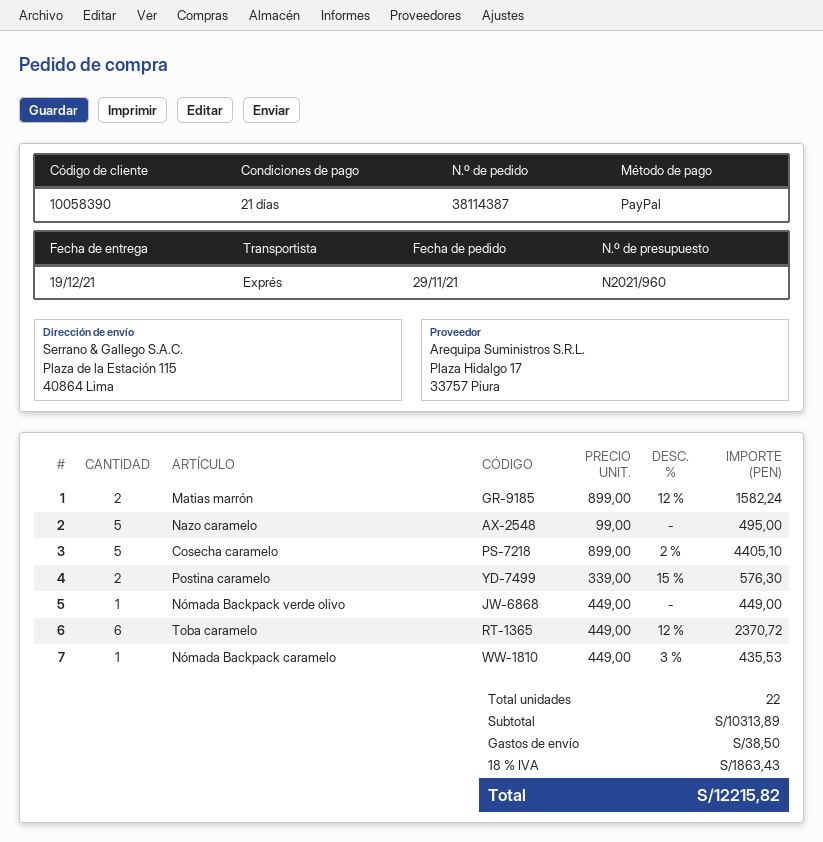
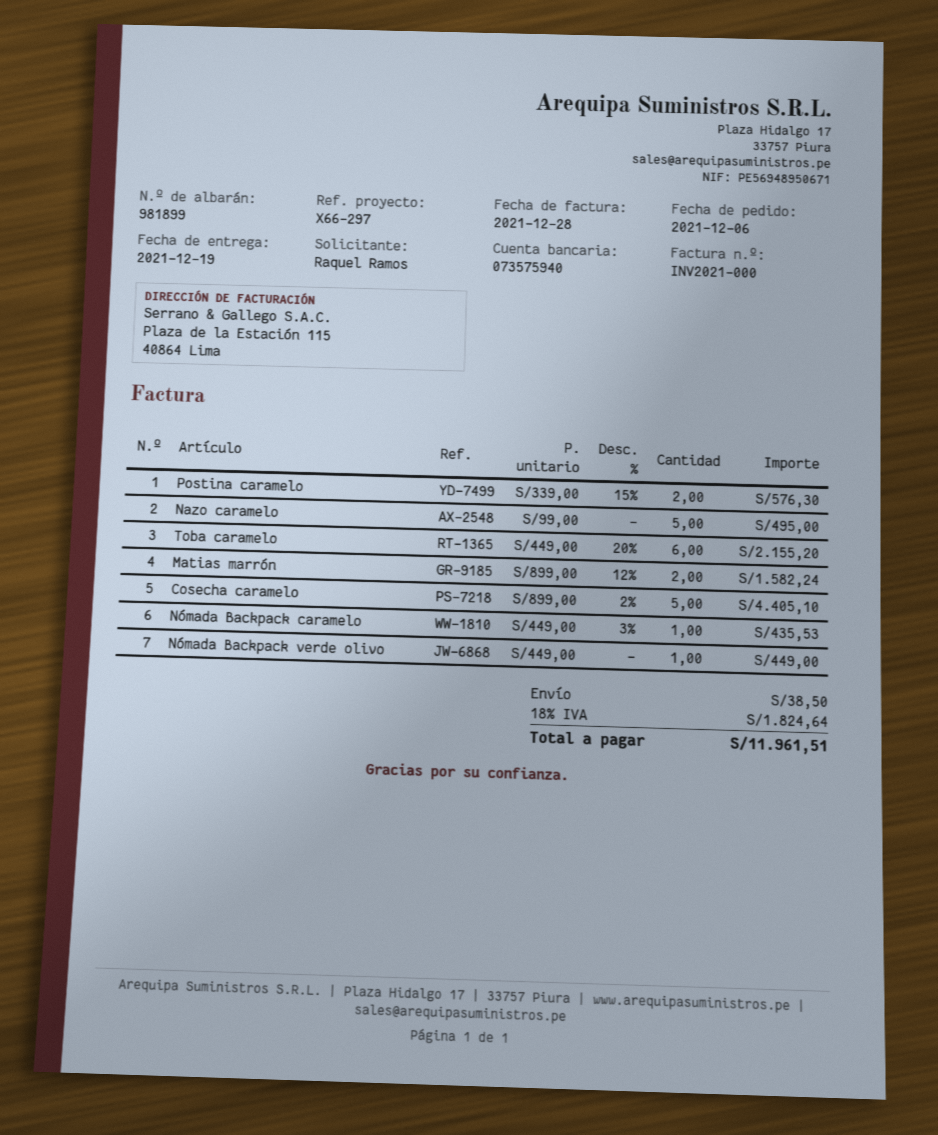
order date: 2021-11-29 -> 2021-12-06
Toba caramelo: 6 x 449.00 - 12% = 2370.72 -> 6 x 449.00 - 20% = 2155.20
tax: 18% = 1863.43 -> 18% = 1824.64
total: 12215.82 -> 11961.51

